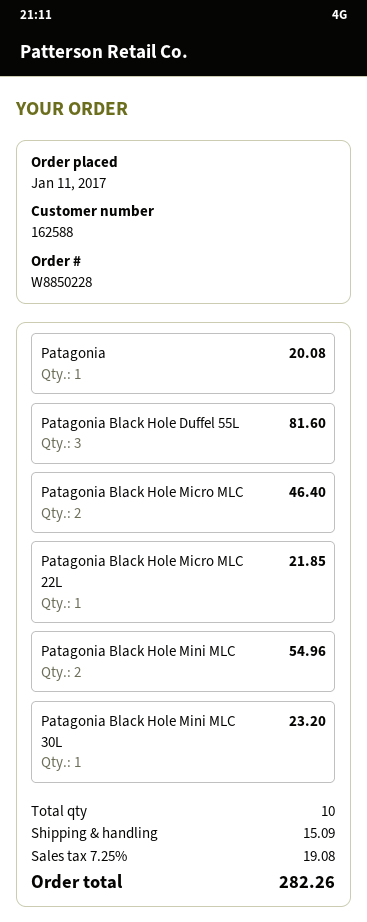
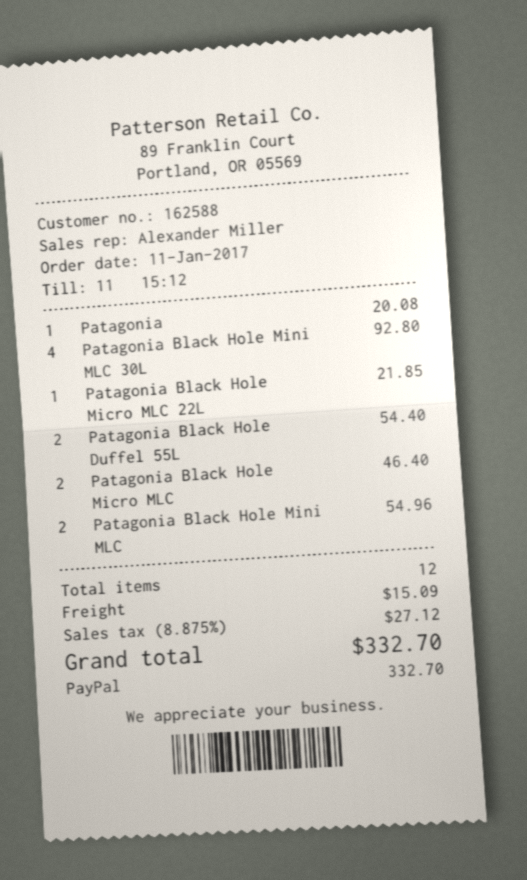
Patagonia Black Hole Duffel 55L: 3 for 81.60 -> 2 for 54.40
Patagonia Black Hole Mini MLC 30L: 1 for 23.20 -> 4 for 92.80
total quantity: 10 -> 12
tax: 7.25% = 19.08 -> 8.875% = 27.12
total: 282.26 -> 332.70

